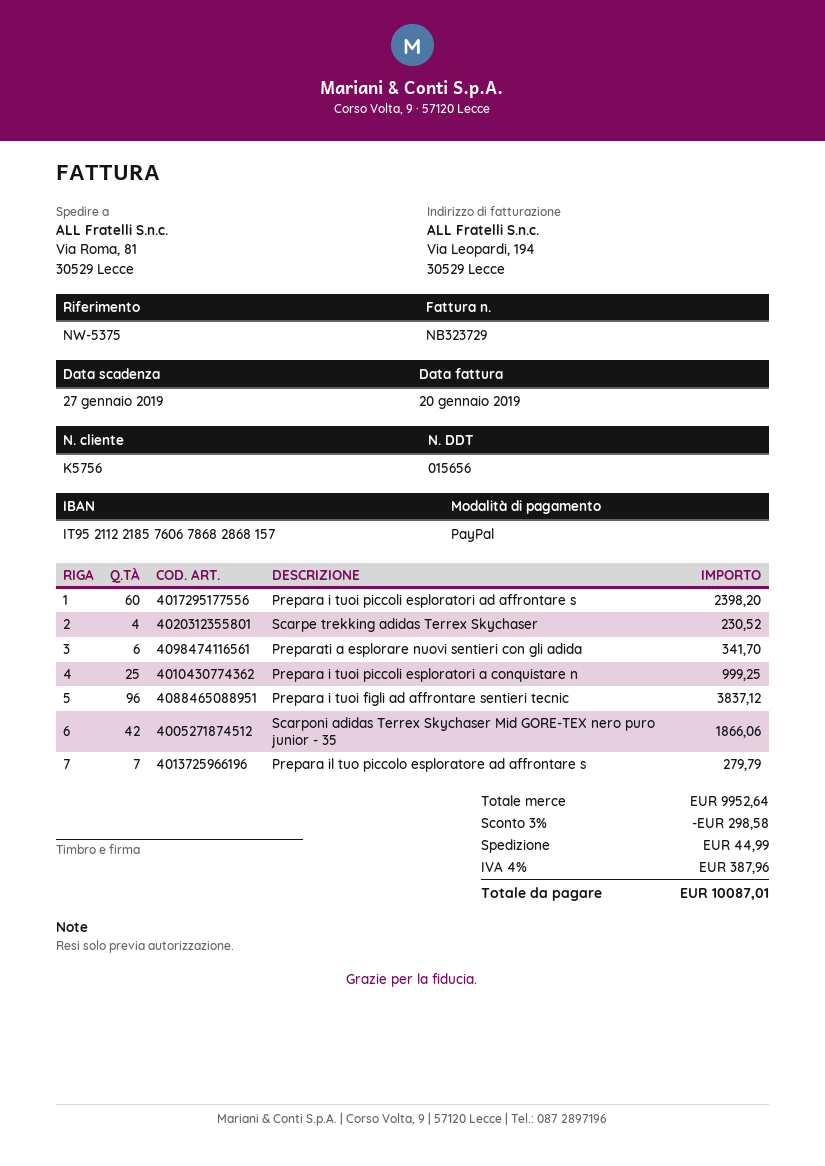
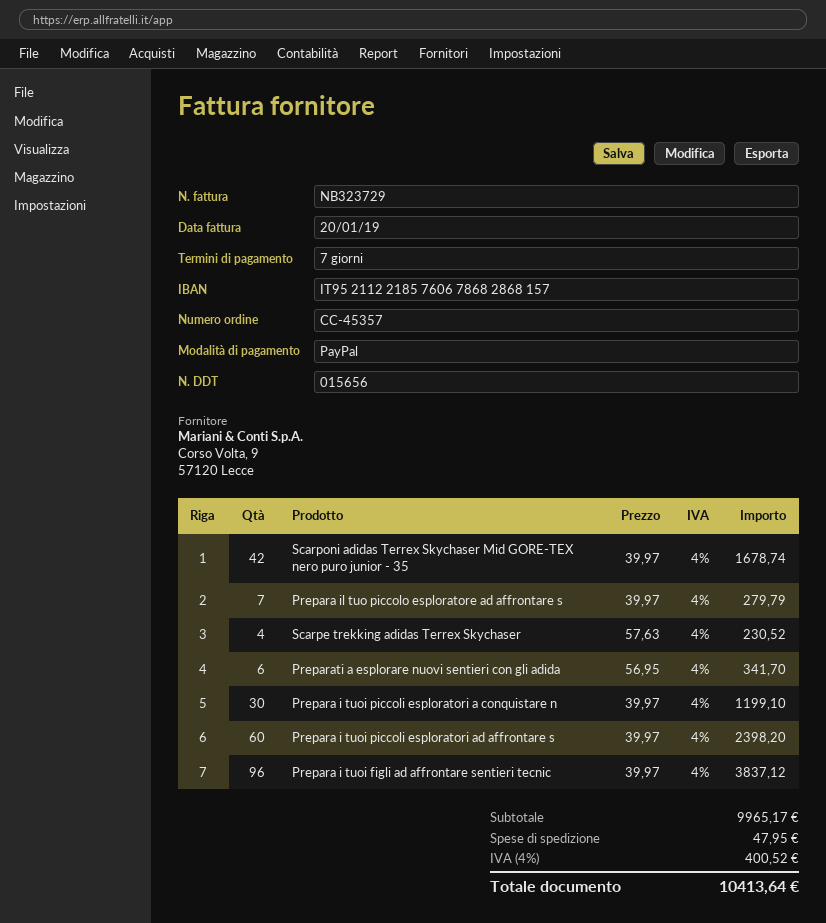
Prepara i tuoi piccoli esploratori a conquistare n: 25 for 999.25 -> 30 for 1199.10
Scarponi adidas Terrex Skychaser Mid GORE-TEX nero puro junior - 35: 42 for 1866.06 -> 42 for 1678.74
subtotal: 9952.64 -> 9965.17
discount: 3% = 298.58 -> none
shipping: 44.99 -> 47.95
tax: 4% = 387.96 -> 4% = 400.52
total: 10087.01 -> 10413.64

